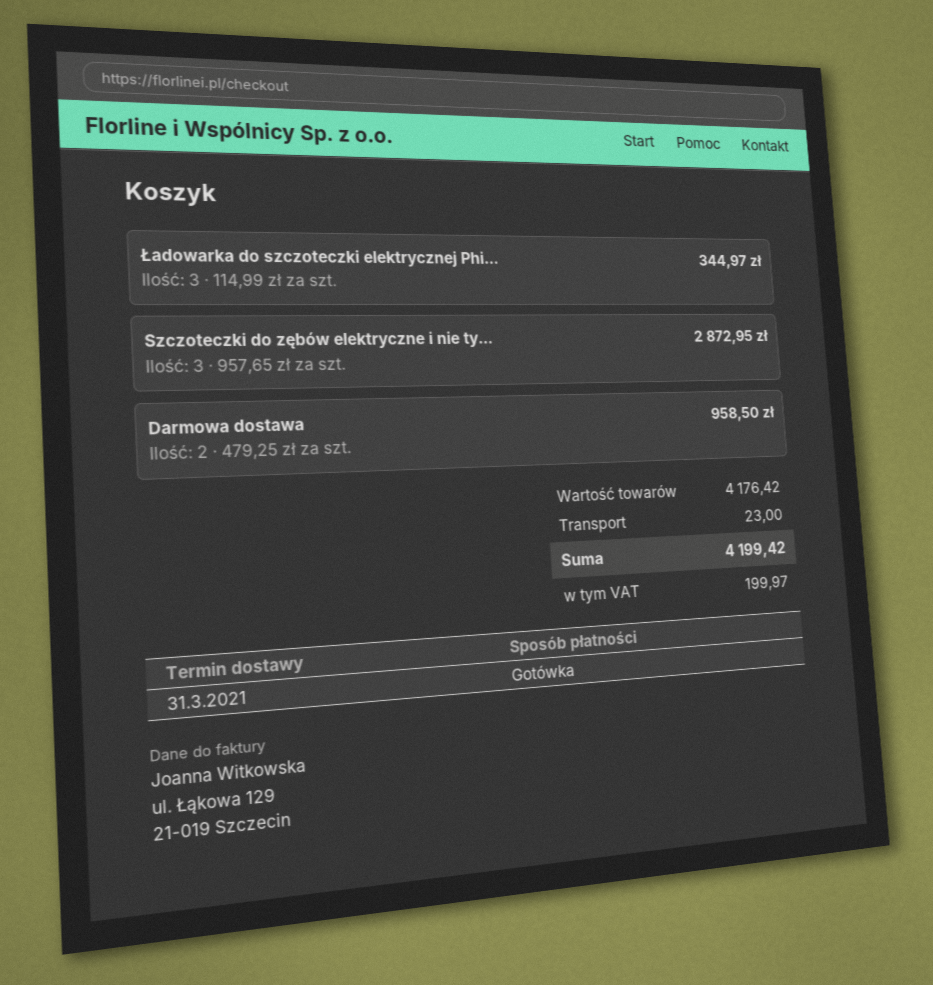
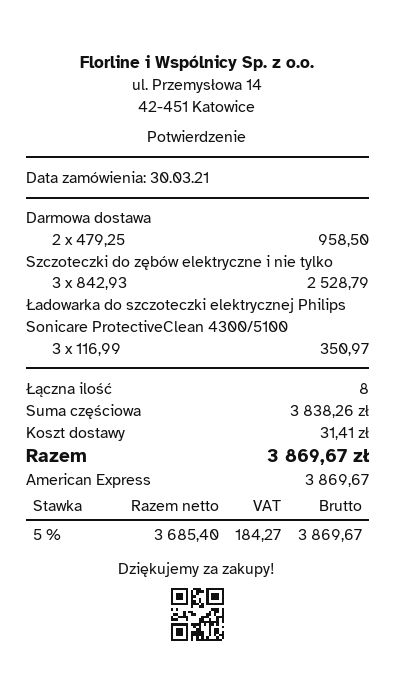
payment method: cash -> American Express
Ładowarka do szczoteczki elektrycznej Phi...: 3 x 114.99 = 344.97 -> 3 x 116.99 = 350.97
Szczoteczki do zębów elektryczne i nie ty...: 3 x 957.65 = 2872.95 -> 3 x 842.93 = 2528.79
subtotal: 4176.42 -> 3838.26
shipping: 23.00 -> 31.41
tax: 199.97 -> 184.27
total: 4199.42 -> 3869.67

